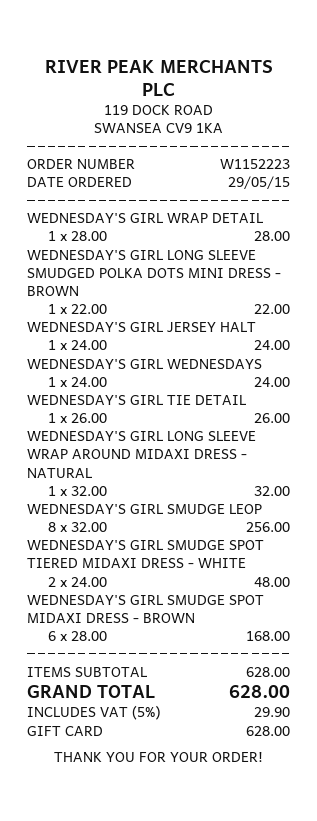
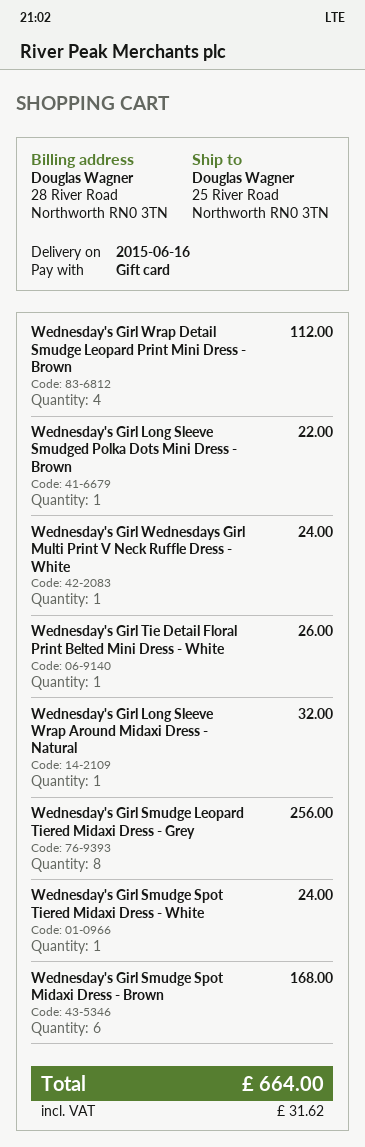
WEDNESDAY'S GIRL WRAP DETAIL: 1 for 28.00 -> 4 for 112.00
WEDNESDAY'S GIRL JERSEY HALT: 1 for 24.00 -> none
WEDNESDAY'S GIRL SMUDGE SPOT TIERED MIDAXI DRESS - WHITE: 2 for 48.00 -> 1 for 24.00
tax: 29.90 -> 31.62
total: 628.00 -> 664.00

